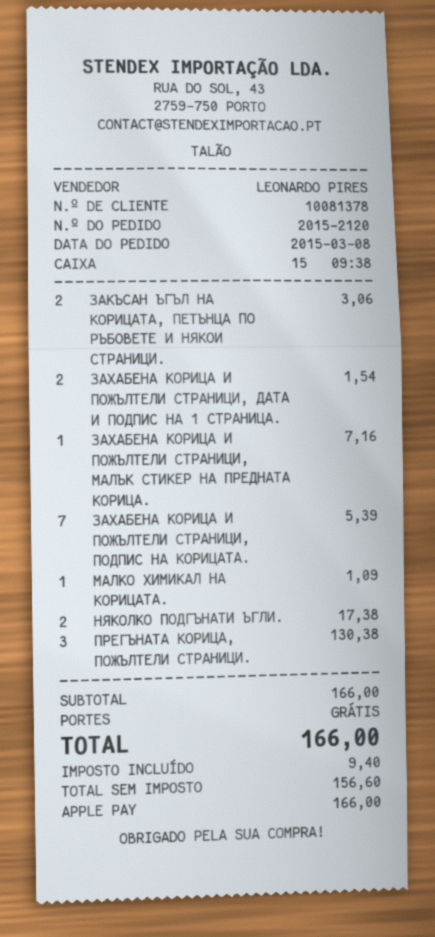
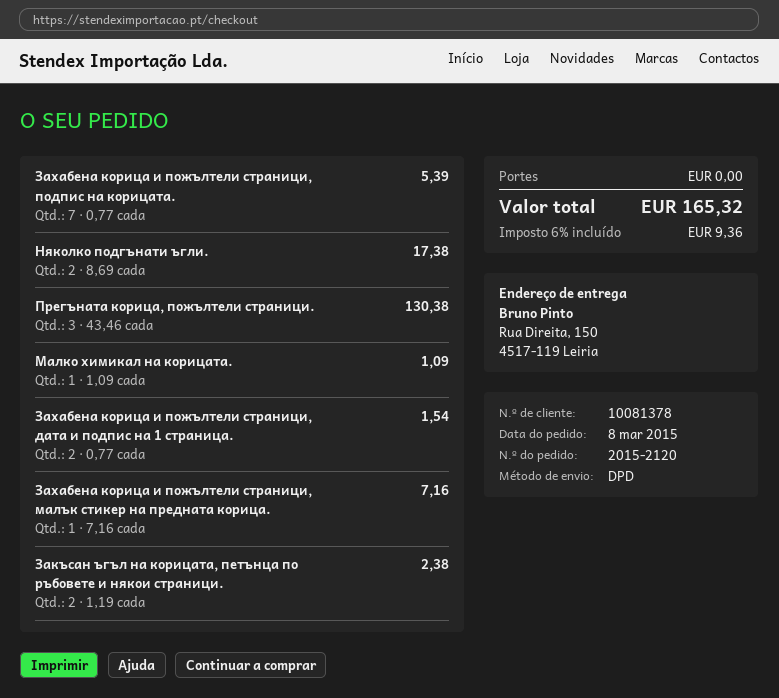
ЗАКЪСАН ЪГЪЛ НА КОРИЦАТА, ПЕТЪНЦА ПО РЪБОВЕТЕ И НЯКОИ СТРАНИЦИ.: 2 for 3.06 -> 2 for 2.38
tax: 9.40 -> 9.36
total: 166.00 -> 165.32

